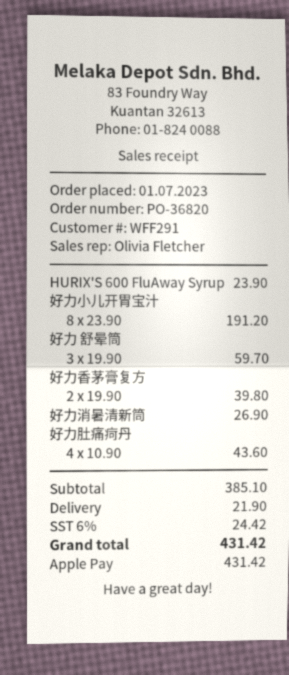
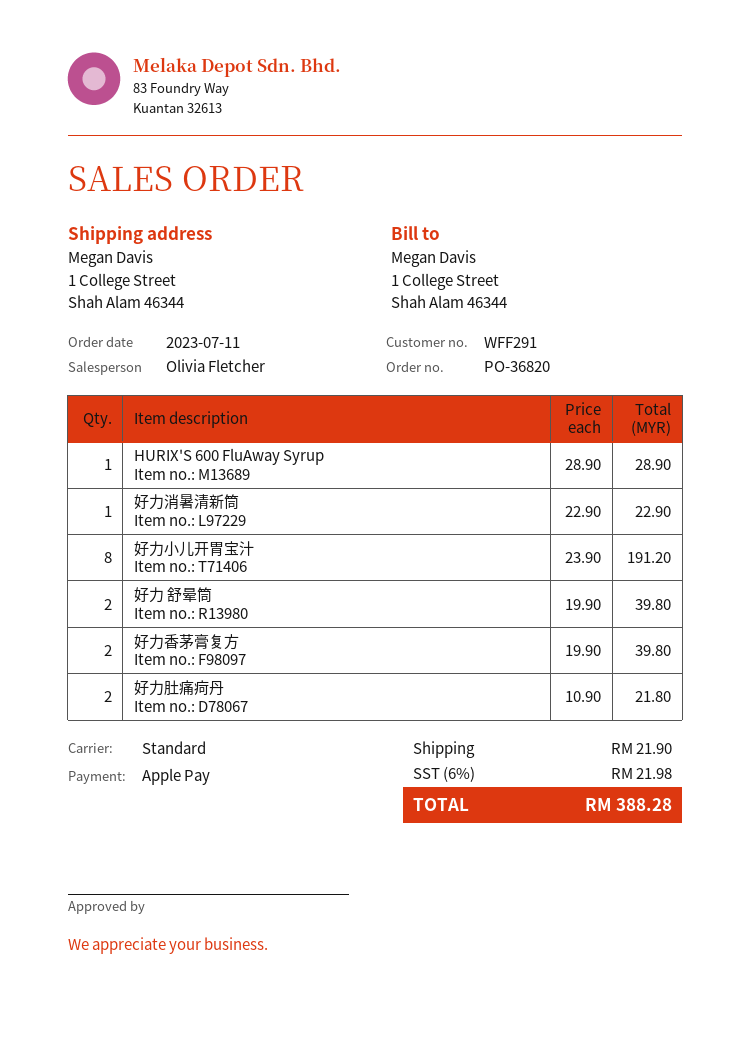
order date: 2023-07-01 -> 2023-07-11
HURIX'S 600 FluAway Syrup: 1 x 23.90 = 23.90 -> 1 x 28.90 = 28.90
好力 舒晕筒: 3 x 19.90 = 59.70 -> 2 x 19.90 = 39.80
好力消暑清新筒: 1 x 26.90 = 26.90 -> 1 x 22.90 = 22.90
好力肚痛疴丹: 4 x 10.90 = 43.60 -> 2 x 10.90 = 21.80
tax: 6% = 24.42 -> 6% = 21.98
total: 431.42 -> 388.28

